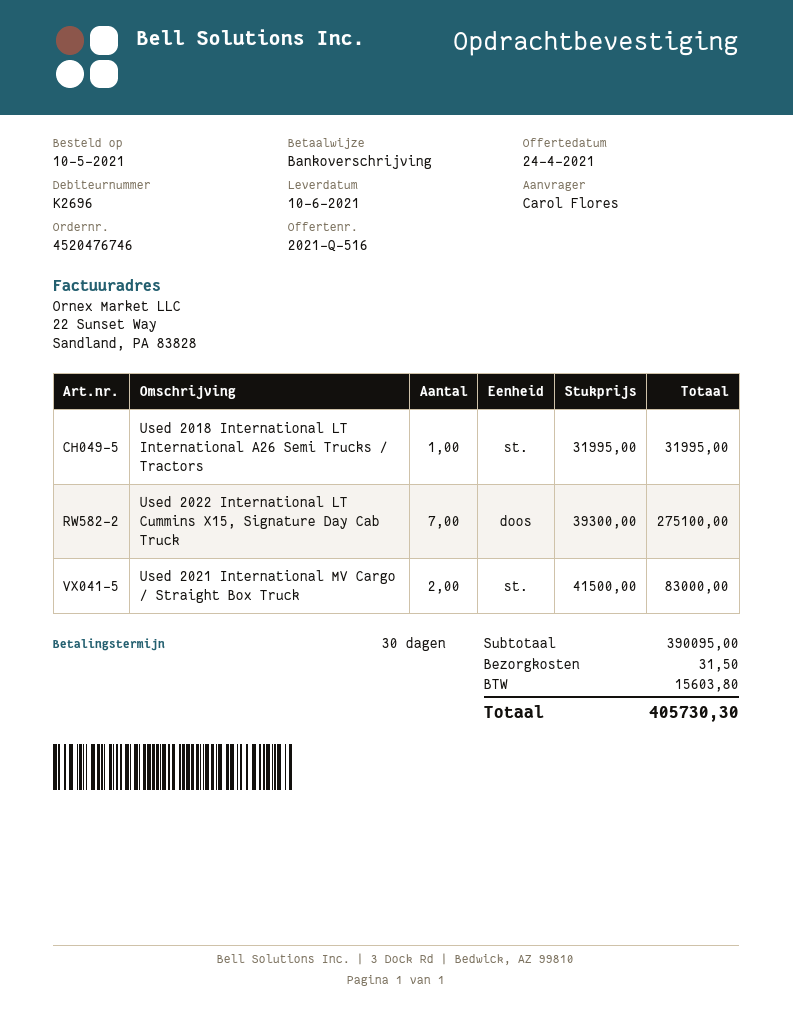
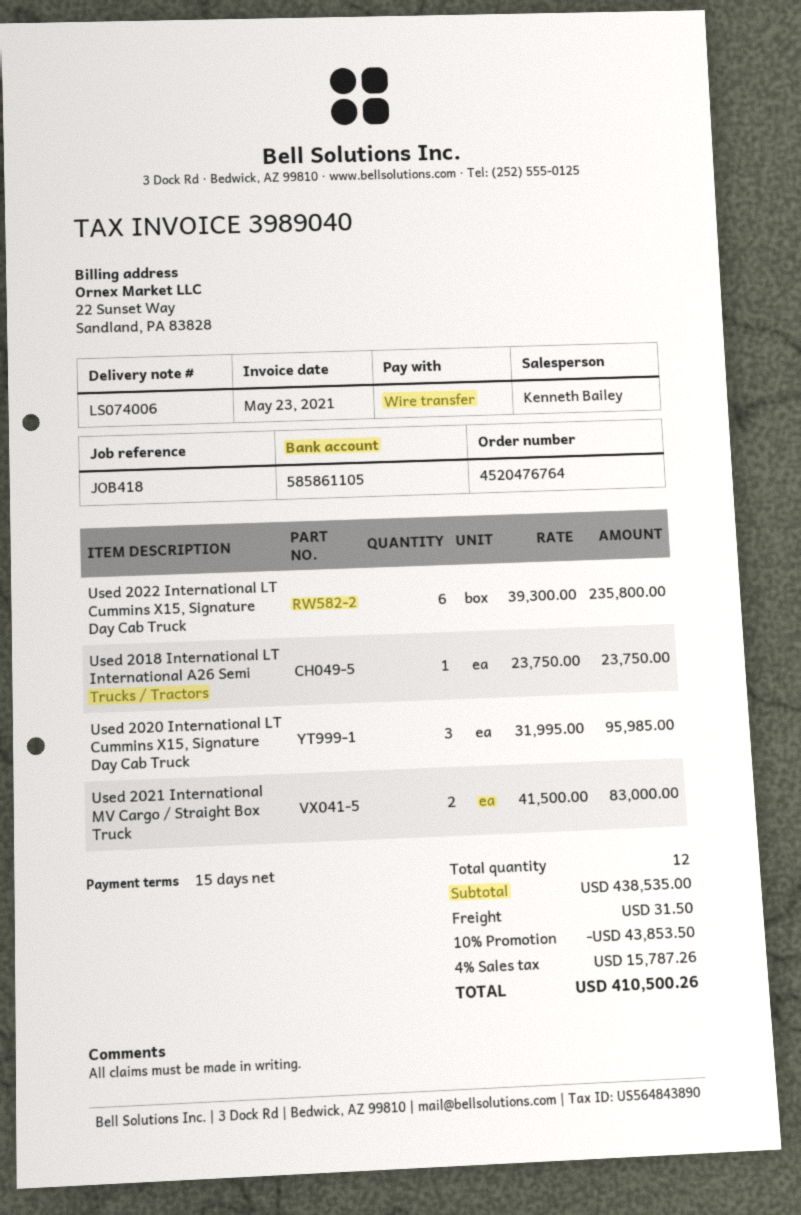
order number: 4520476746 -> 4520476764
payment terms: 30 days -> 15 days
Used 2018 International LT International A26 Semi Trucks / Tractors: 1 x 31995.00 = 31995.00 -> 1 x 23750.00 = 23750.00
Used 2022 International LT Cummins X15, Signature Day Cab Truck: 7 x 39300.00 = 275100.00 -> 6 x 39300.00 = 235800.00
Used 2020 International LT Cummins X15, Signature Day Cab Truck: none -> 3 x 31995.00 = 95985.00
subtotal: 390095.00 -> 438535.00
discount: none -> 10% = 43853.50
tax: 15603.80 -> 15787.26
total: 405730.30 -> 410500.26

